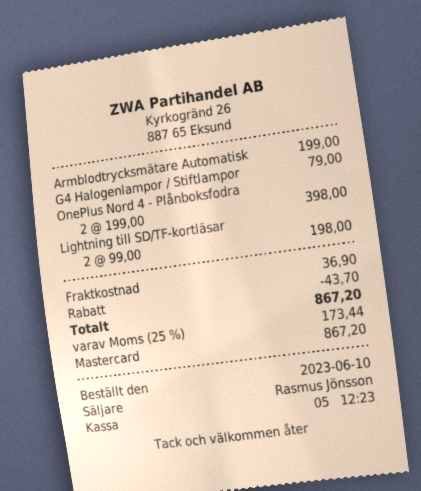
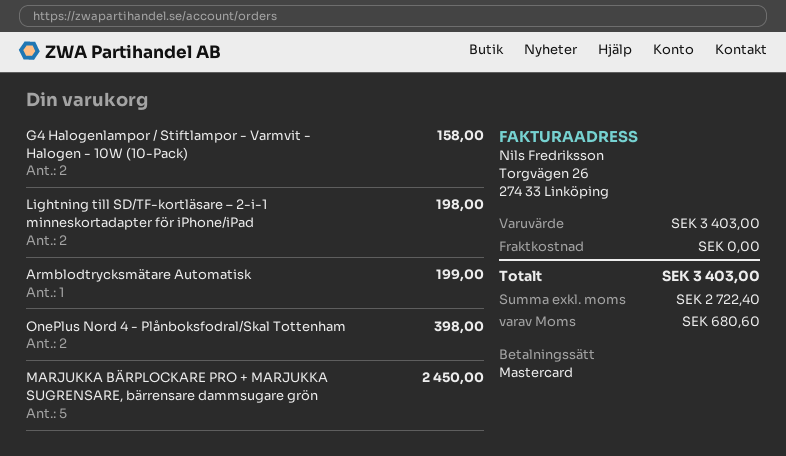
G4 Halogenlampor / Stiftlampor: 1 for 79.00 -> 2 for 158.00
MARJUKKA BÄRPLOCKARE PRO + MARJUKKA SUGRENSARE, bärrensare dammsugare grön: none -> 5 for 2450.00
discount: 43.70 -> none
shipping: 36.90 -> 0.00
tax: 173.44 -> 680.60
total: 867.20 -> 3403.00

